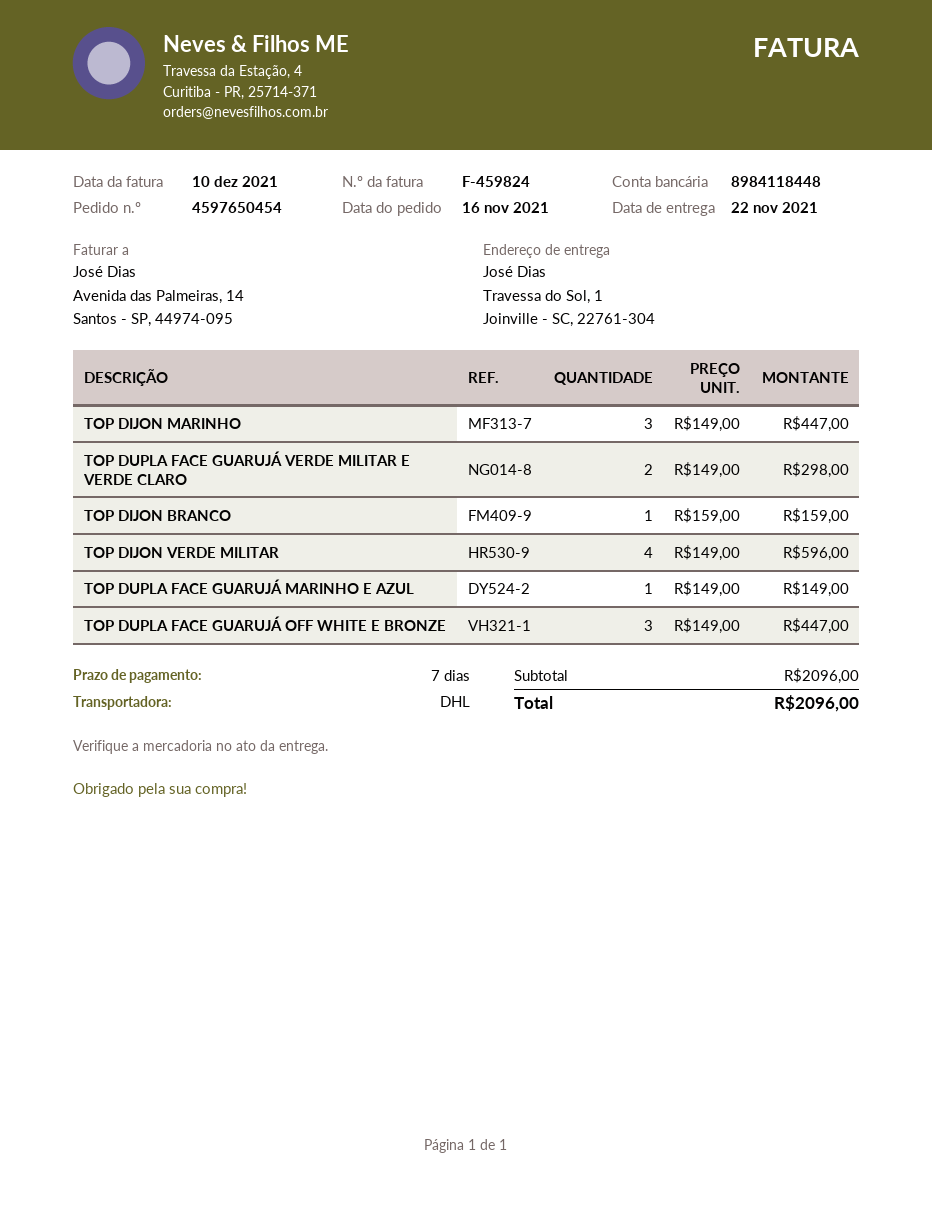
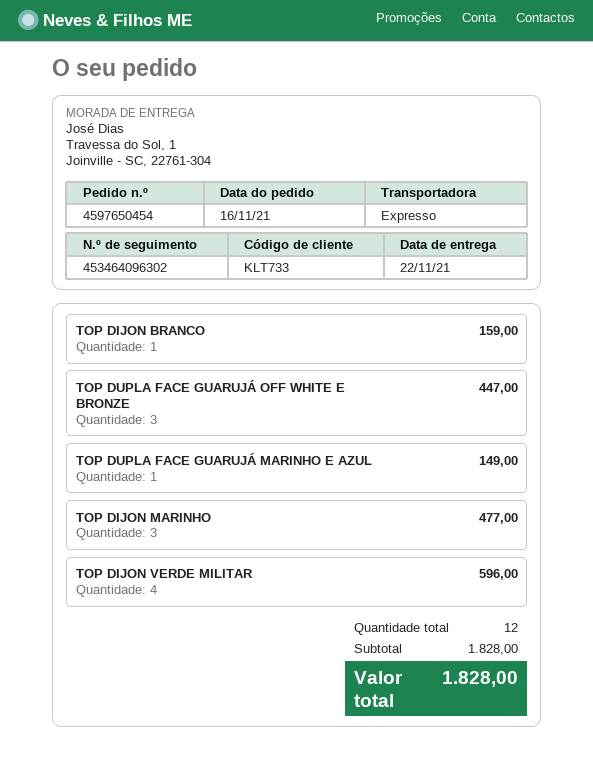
shipping method: DHL -> express
TOP DIJON MARINHO: 3 for 447.00 -> 3 for 477.00
TOP DUPLA FACE GUARUJÁ VERDE MILITAR E VERDE CLARO: 2 for 298.00 -> none
subtotal: 2096.00 -> 1828.00
total: 2096.00 -> 1828.00

